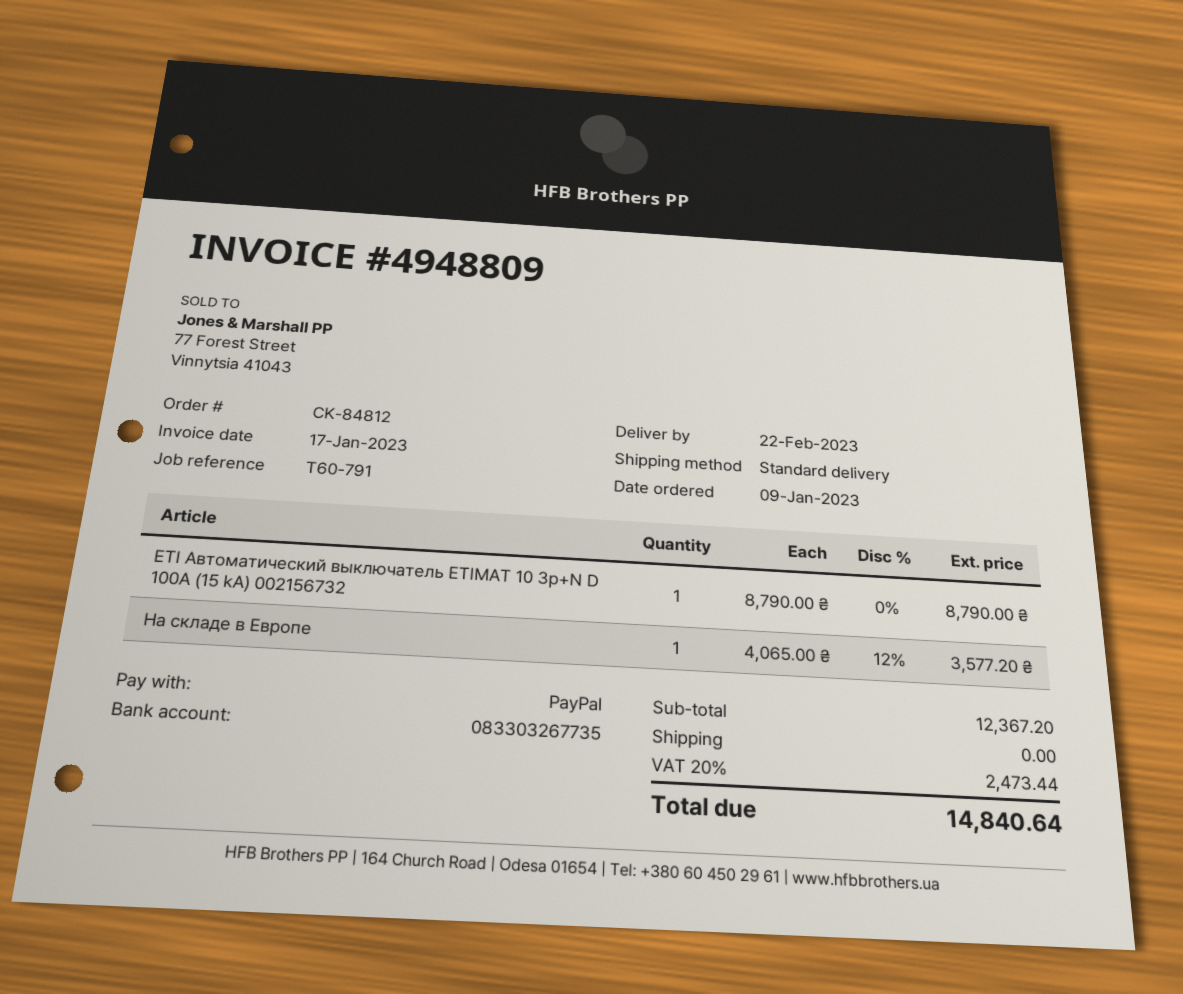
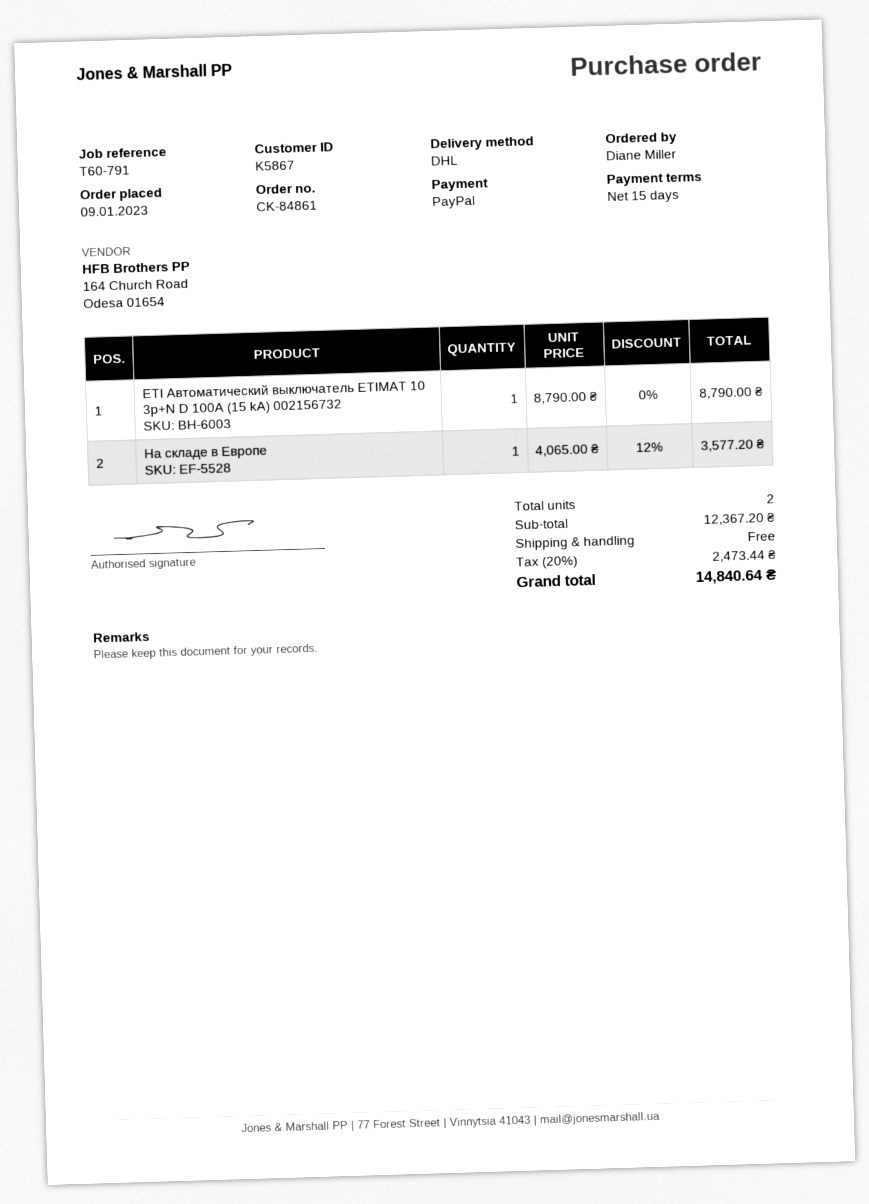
order number: CK-84812 -> CK-84861
shipping method: standard -> DHL

